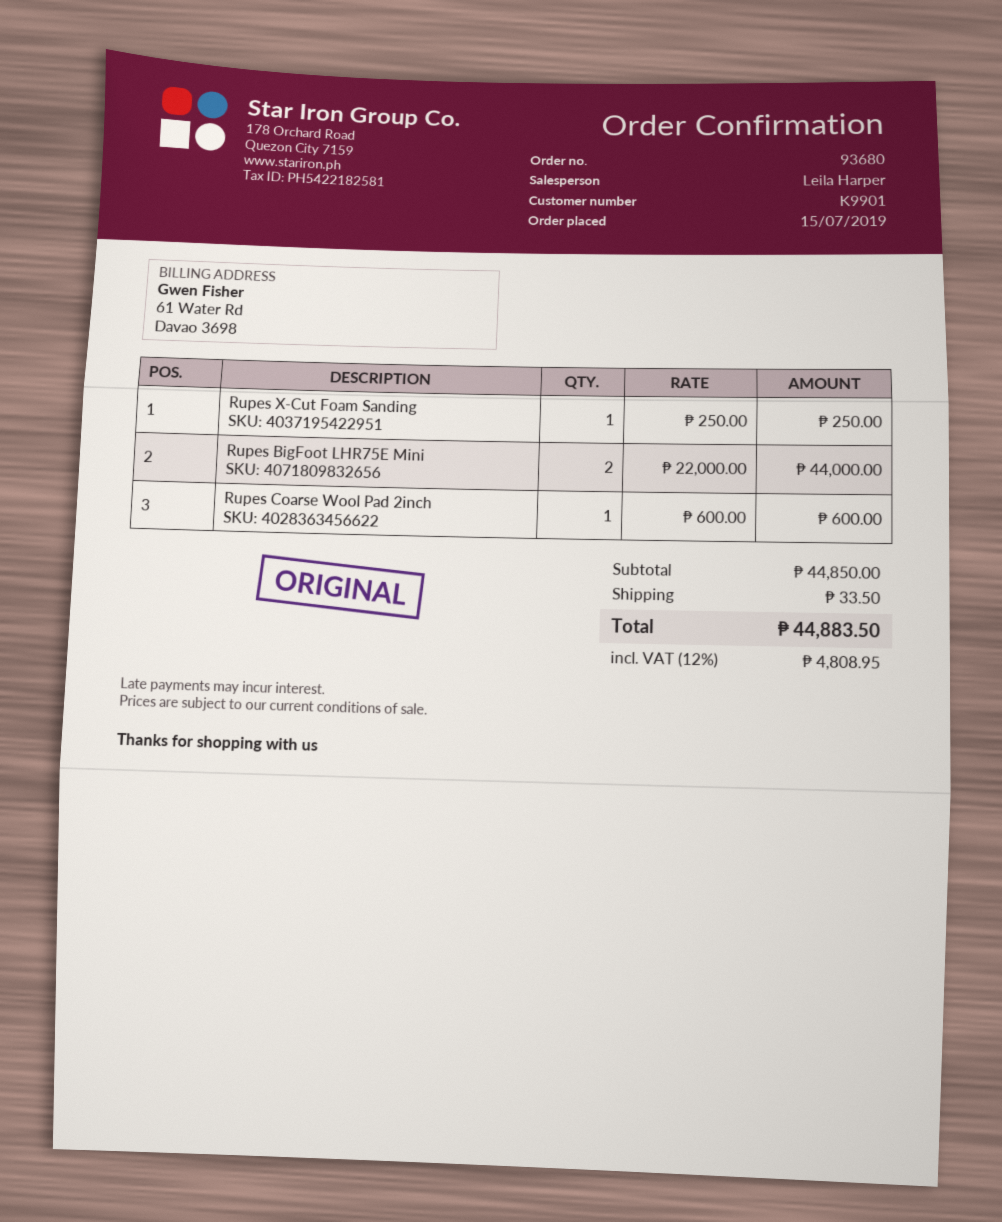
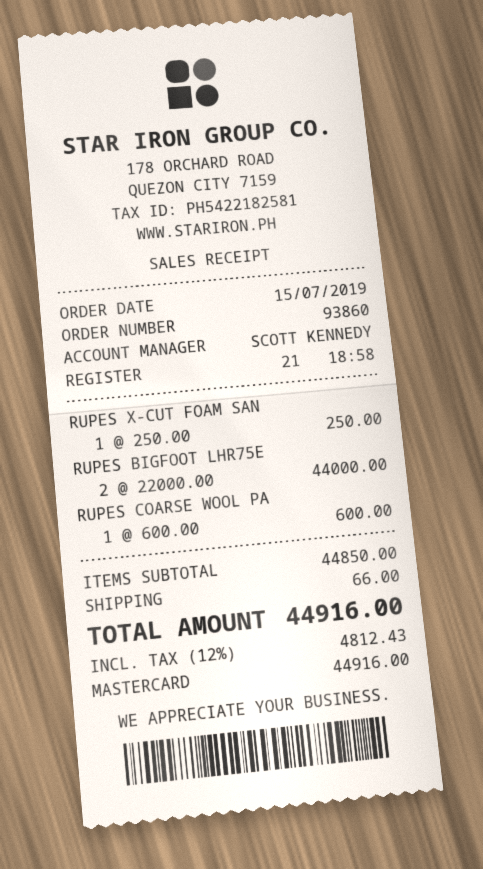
order number: 93680 -> 93860
sales rep: Leila Harper -> SCOTT KENNEDY
shipping: 33.50 -> 66.00
tax: 12% = 4808.95 -> 12% = 4812.43
total: 44883.50 -> 44916.00

